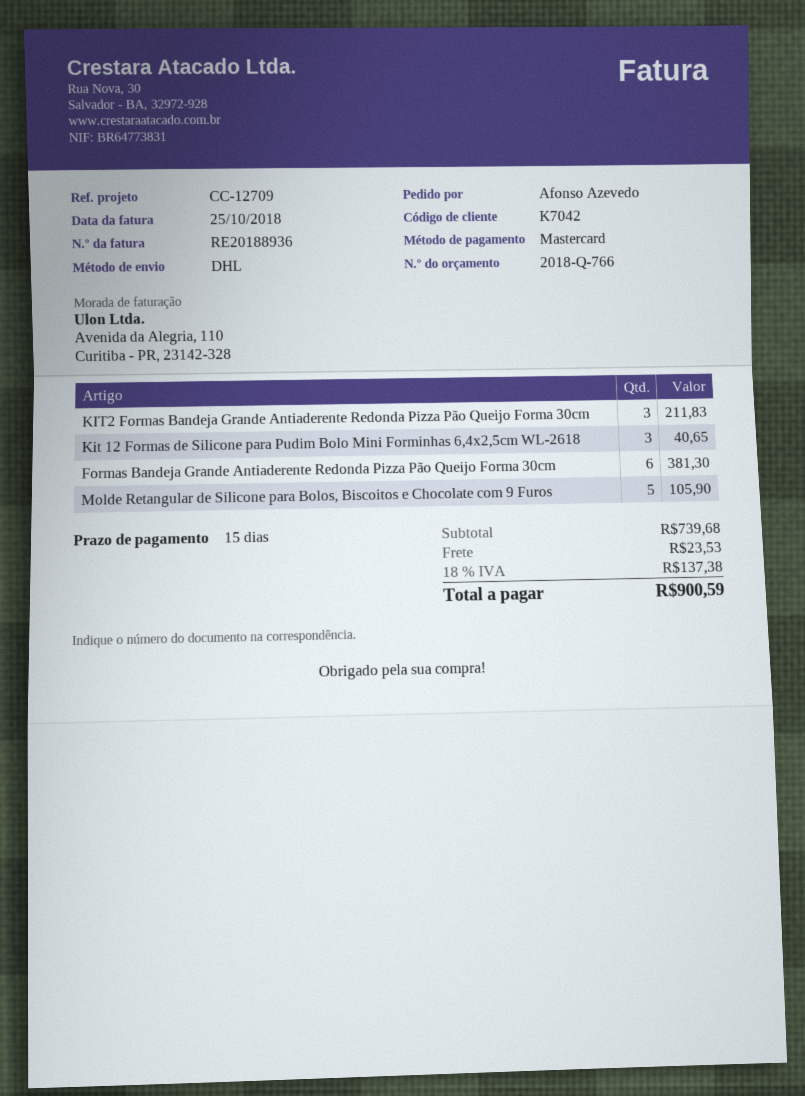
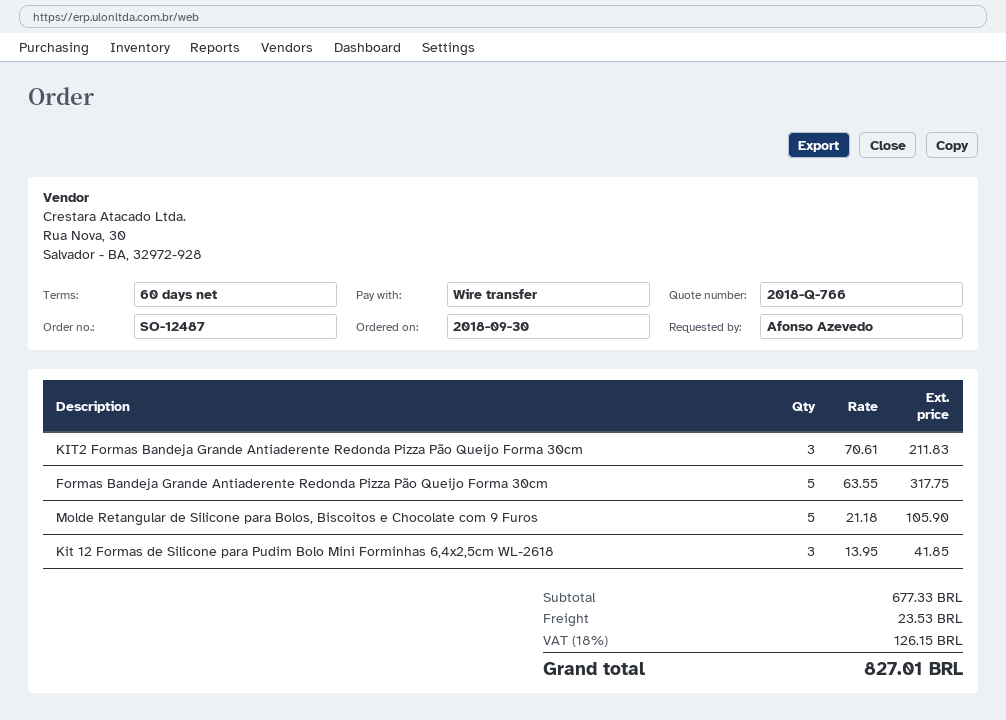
payment terms: 15 days -> 60 days
payment method: Mastercard -> bank transfer
Kit 12 Formas de Silicone para Pudim Bolo Mini Forminhas 6,4x2,5cm WL-2618: 3 for 40.65 -> 3 for 41.85
Formas Bandeja Grande Antiaderente Redonda Pizza Pão Queijo Forma 30cm: 6 for 381.30 -> 5 for 317.75
subtotal: 739.68 -> 677.33
tax: 18% = 137.38 -> 18% = 126.15
total: 900.59 -> 827.01

